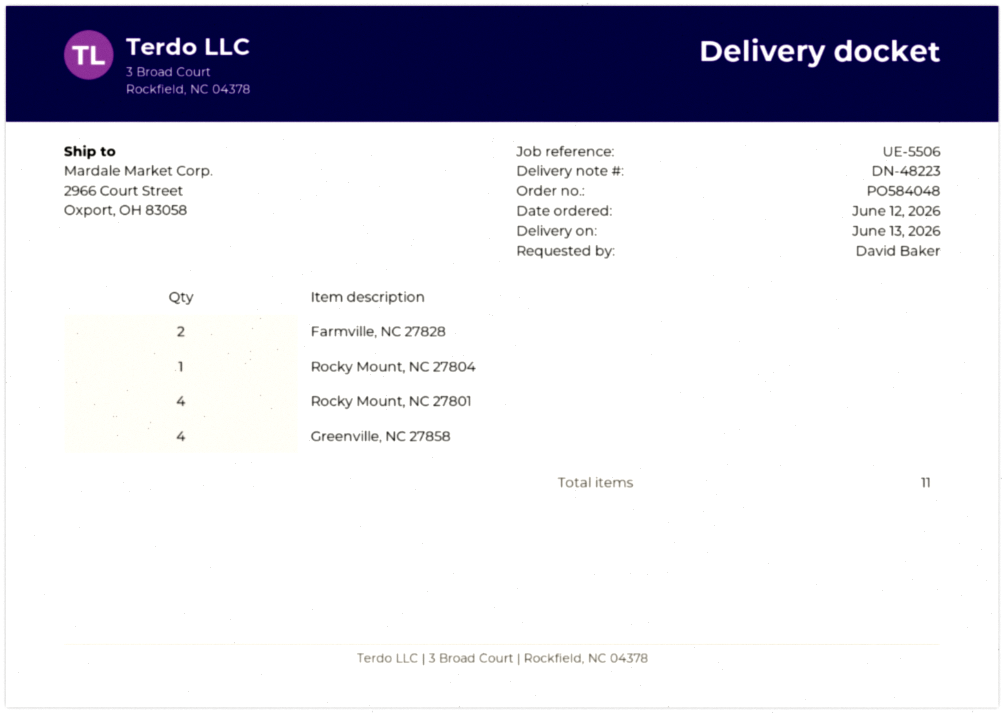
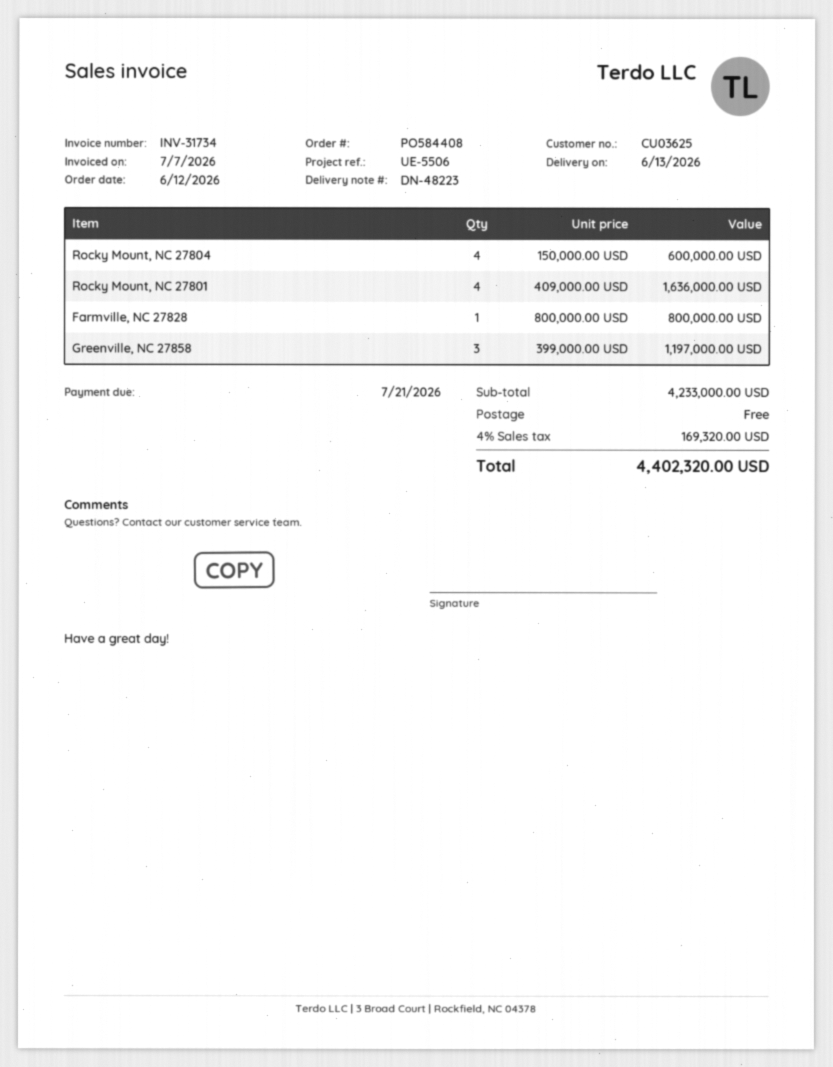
order number: PO584048 -> PO584408
Farmville, NC 27828: 2 -> 1
Rocky Mount, NC 27804: 1 -> 4
Greenville, NC 27858: 4 -> 3

